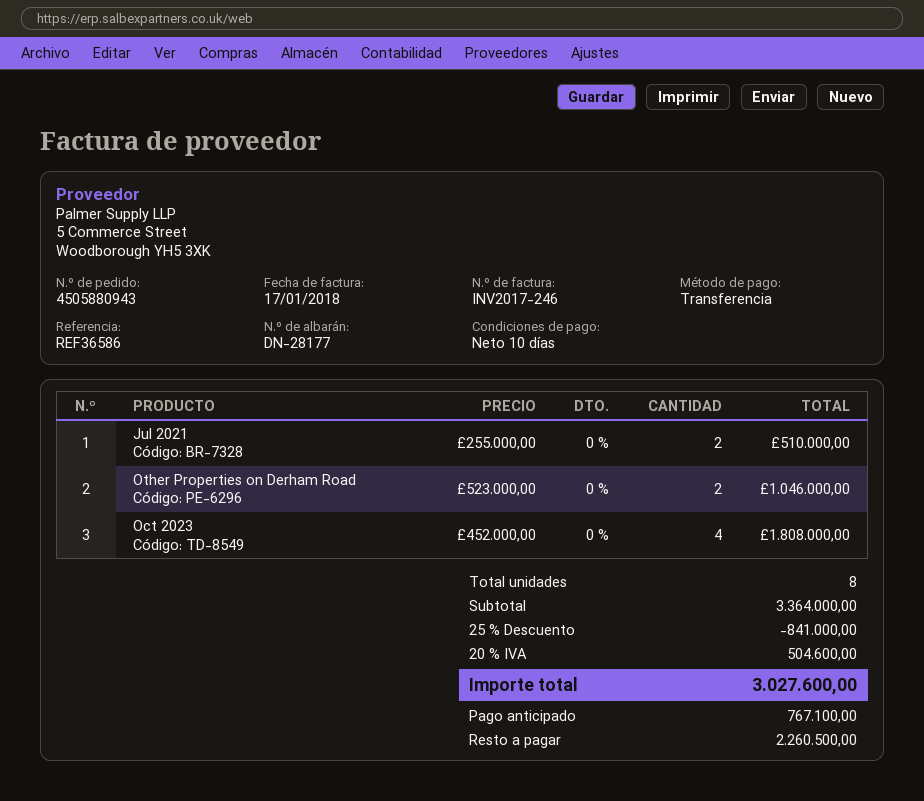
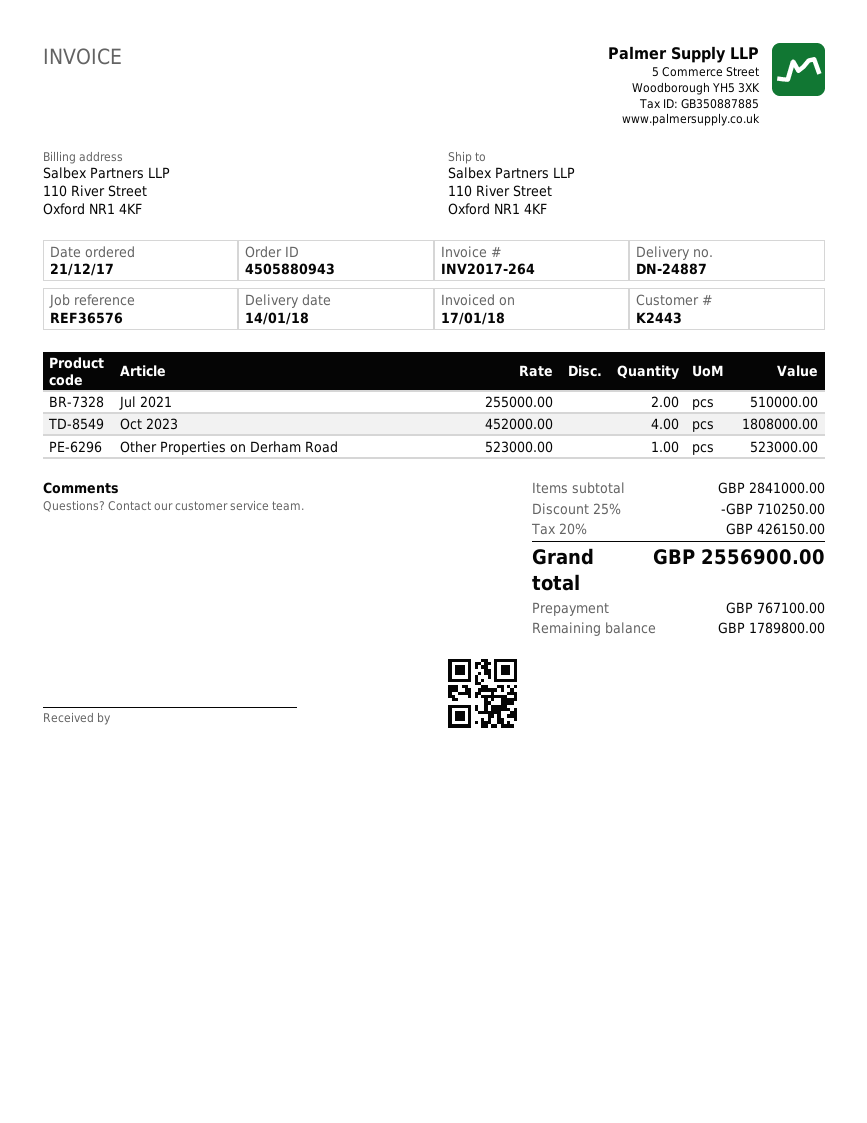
delivery note number: DN-28177 -> DN-24887
invoice number: INV2017-246 -> INV2017-264
reference: REF36586 -> REF36576
Other Properties on Derham Road: 2 x 523000.00 = 1046000.00 -> 1 x 523000.00 = 523000.00
subtotal: 3364000.00 -> 2841000.00
discount: 25% = 841000.00 -> 25% = 710250.00
tax: 20% = 504600.00 -> 20% = 426150.00
total: 3027600.00 -> 2556900.00
balance: 2260500.00 -> 1789800.00

